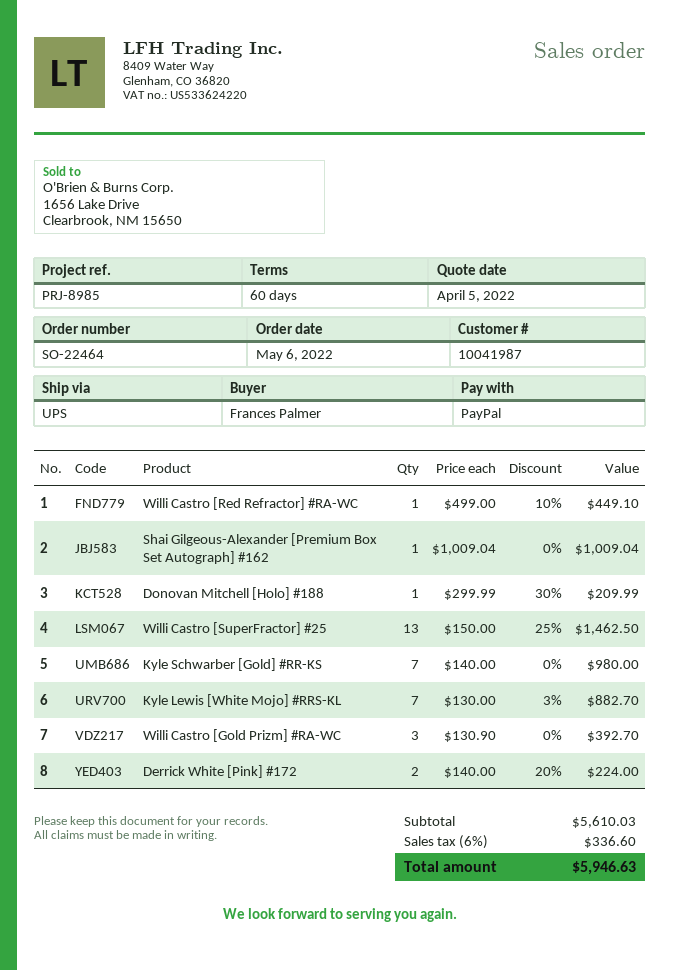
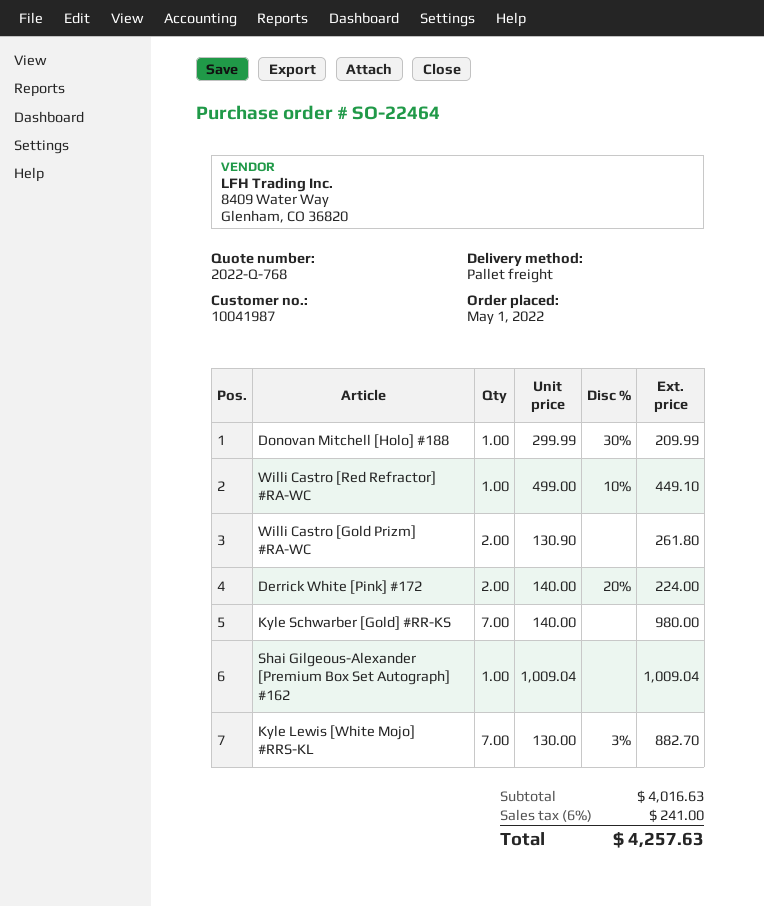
order date: 2022-05-06 -> 2022-05-01
shipping method: UPS -> pallet freight
Willi Castro [SuperFractor] #25: 13 x 150.00 - 25% = 1462.50 -> none
Willi Castro [Gold Prizm] #RA-WC: 3 x 130.90 = 392.70 -> 2 x 130.90 = 261.80
subtotal: 5610.03 -> 4016.63
tax: 6% = 336.60 -> 6% = 241.00
total: 5946.63 -> 4257.63

